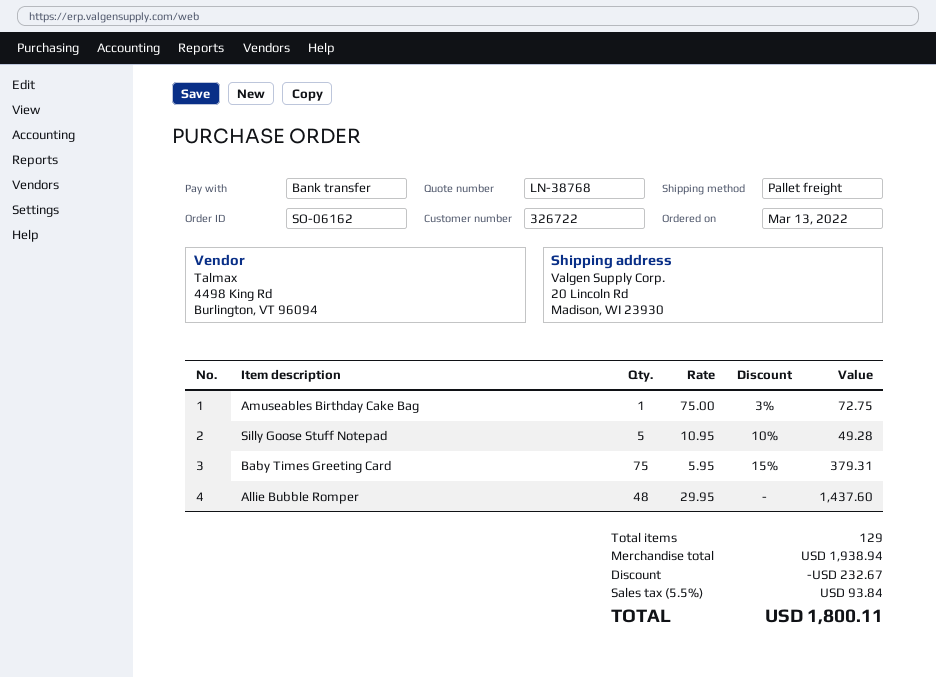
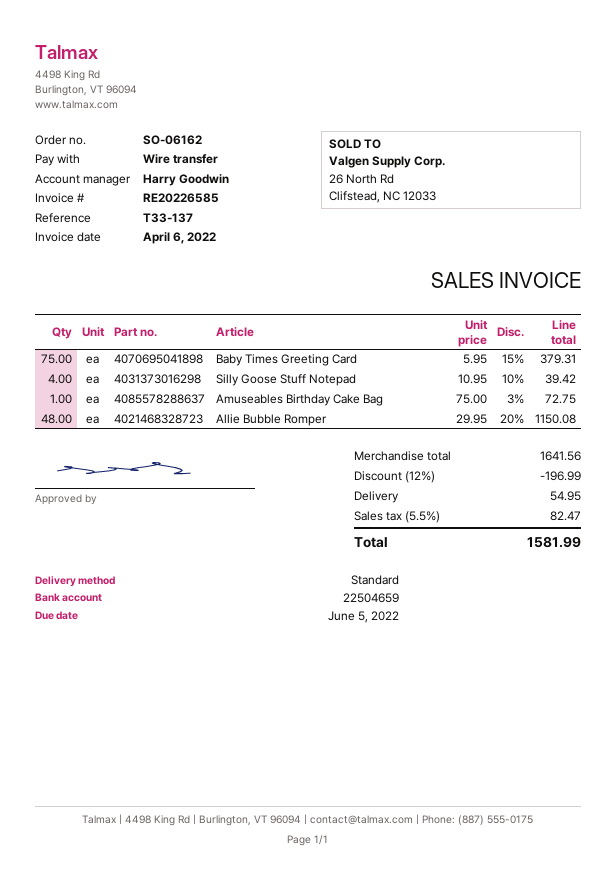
shipping method: pallet freight -> standard
Silly Goose Stuff Notepad: 5 x 10.95 - 10% = 49.28 -> 4 x 10.95 - 10% = 39.42
Allie Bubble Romper: 48 x 29.95 = 1437.60 -> 48 x 29.95 - 20% = 1150.08
subtotal: 1938.94 -> 1641.56
discount: 232.67 -> 196.99
shipping: none -> 54.95
tax: 5.5% = 93.84 -> 5.5% = 82.47
total: 1800.11 -> 1581.99

